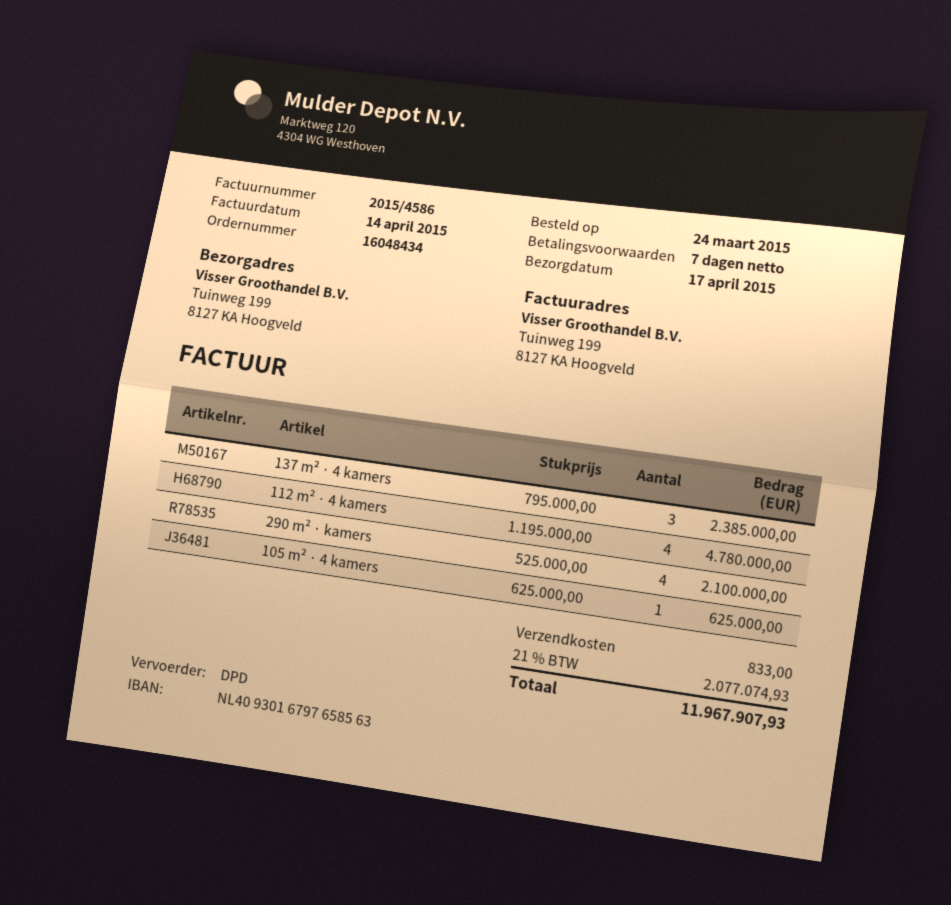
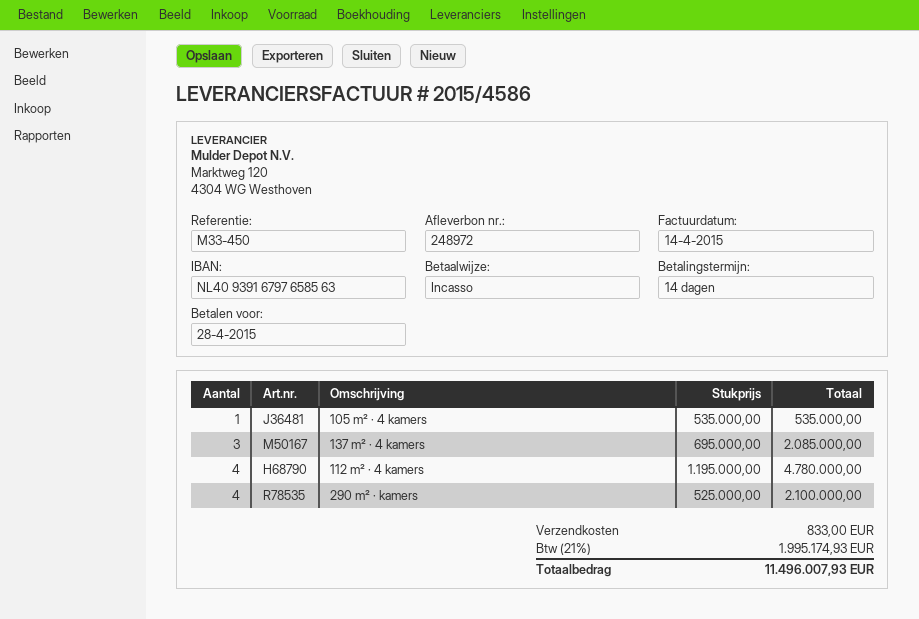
payment terms: 7 days -> 14 days
bank account: NL4093016797658563 -> NL4093916797658563
137 m² · 4 kamers: 3 x 795000.00 = 2385000.00 -> 3 x 695000.00 = 2085000.00
105 m² · 4 kamers: 1 x 625000.00 = 625000.00 -> 1 x 535000.00 = 535000.00
tax: 21% = 2077074.93 -> 21% = 1995174.93
total: 11967907.93 -> 11496007.93

